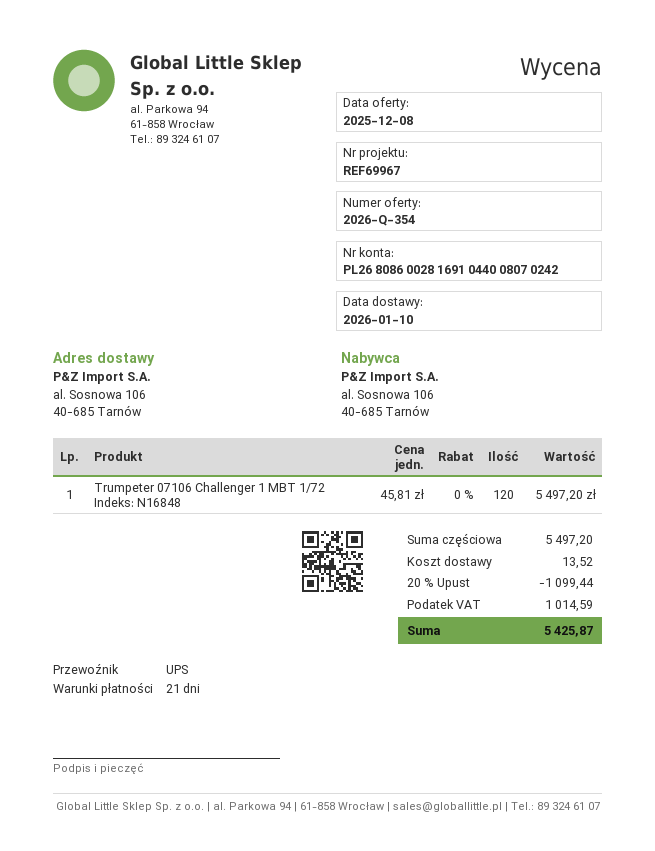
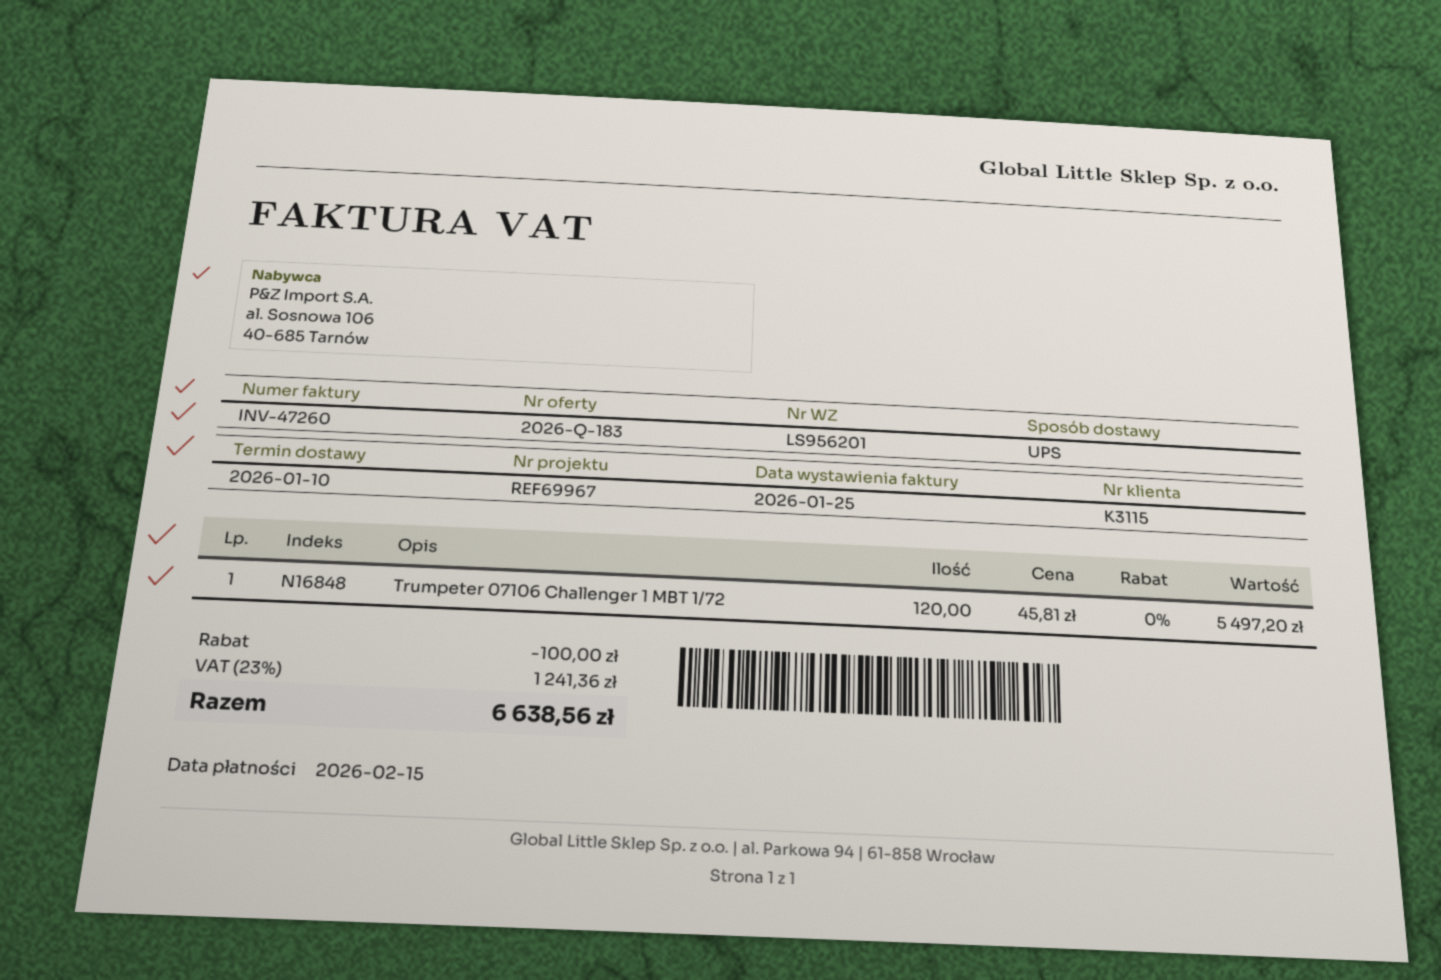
quote number: 2026-Q-354 -> 2026-Q-183
discount: 1099.44 -> 100.00
shipping: 13.52 -> none
tax: 1014.59 -> 1241.36
total: 5425.87 -> 6638.56

